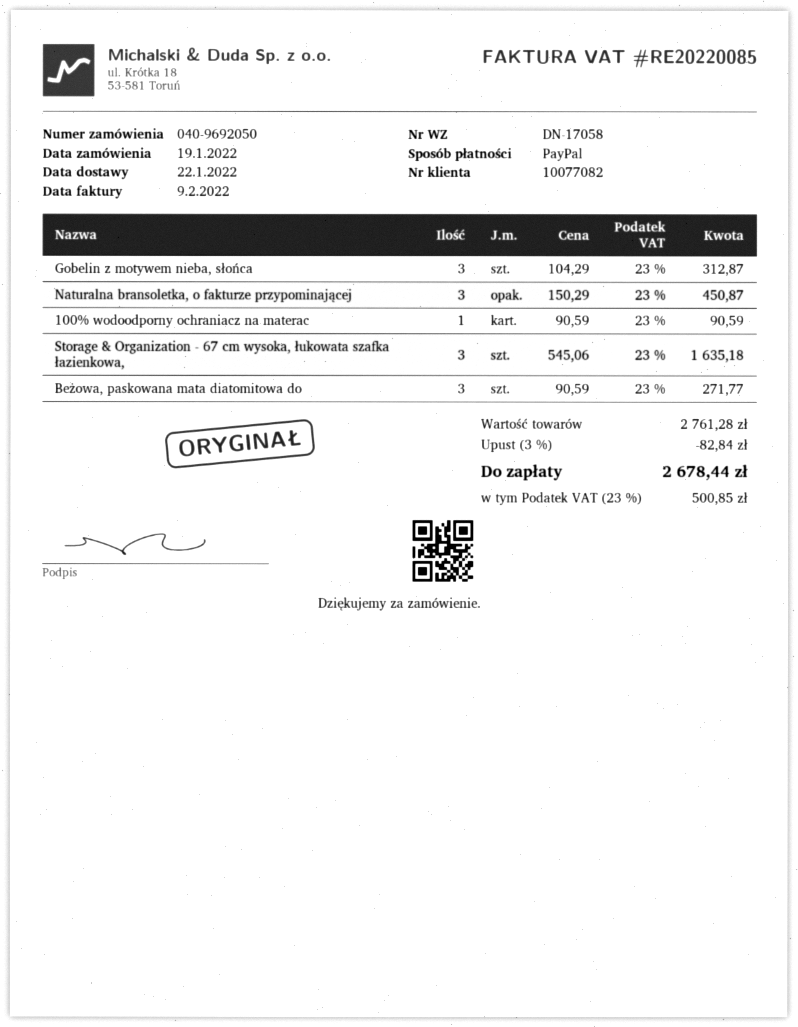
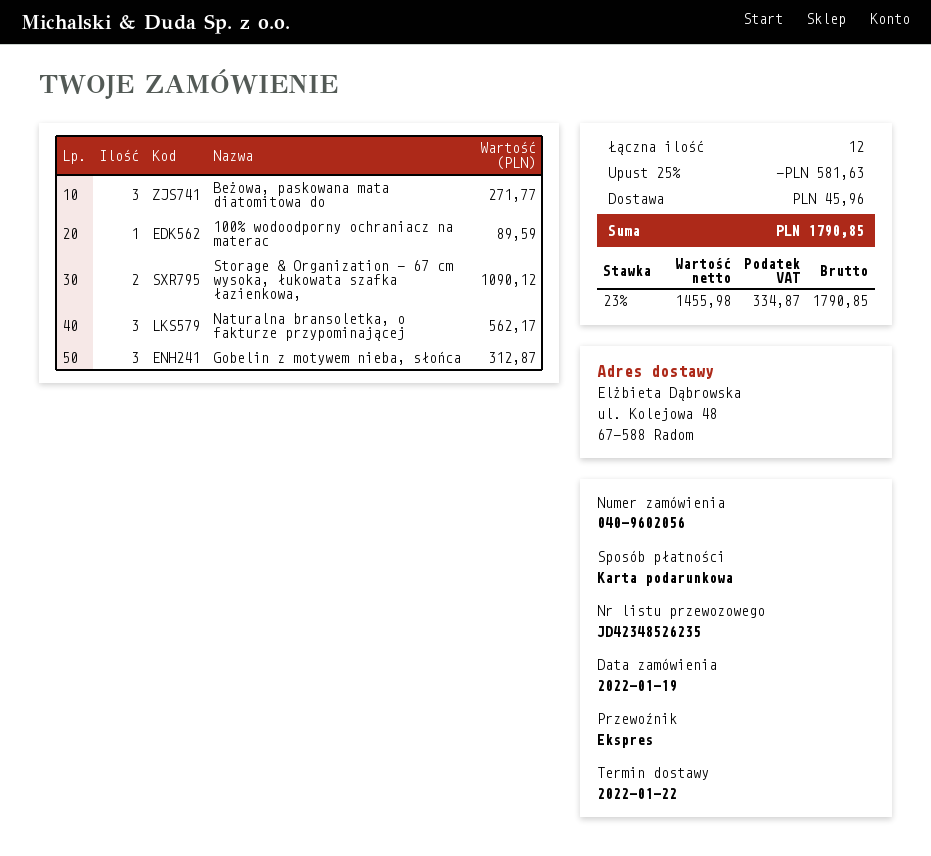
order number: 040-9692050 -> 040-9602056
payment method: PayPal -> gift card
Naturalna bransoletka, o fakturze przypominającej: 3 for 450.87 -> 3 for 562.17
100% wodoodporny ochraniacz na materac: 1 for 90.59 -> 1 for 89.59
Storage & Organization - 67 cm wysoka, łukowata szafka łazienkowa,: 3 for 1635.18 -> 2 for 1090.12
discount: 3% = 82.84 -> 25% = 581.63
shipping: none -> 45.96
tax: 23% = 500.85 -> 23% = 334.87
total: 2678.44 -> 1790.85

